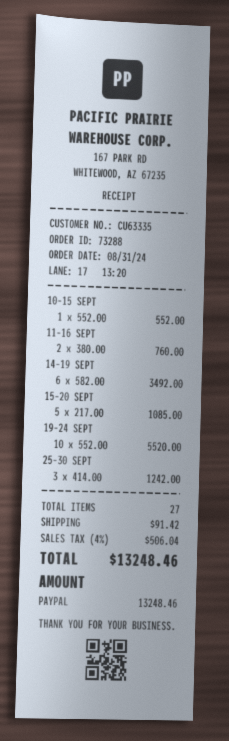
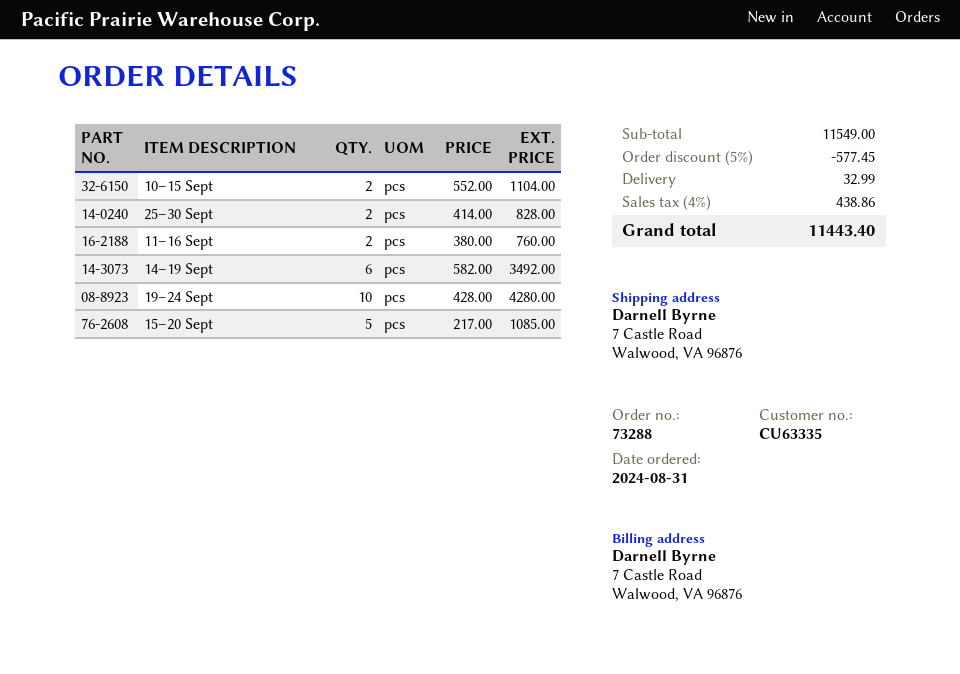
10–15 SEPT: 1 x 552.00 = 552.00 -> 2 x 552.00 = 1104.00
19–24 SEPT: 10 x 552.00 = 5520.00 -> 10 x 428.00 = 4280.00
25–30 SEPT: 3 x 414.00 = 1242.00 -> 2 x 414.00 = 828.00
discount: none -> 5% = 577.45
shipping: 91.42 -> 32.99
tax: 4% = 506.04 -> 4% = 438.86
total: 13248.46 -> 11443.40

